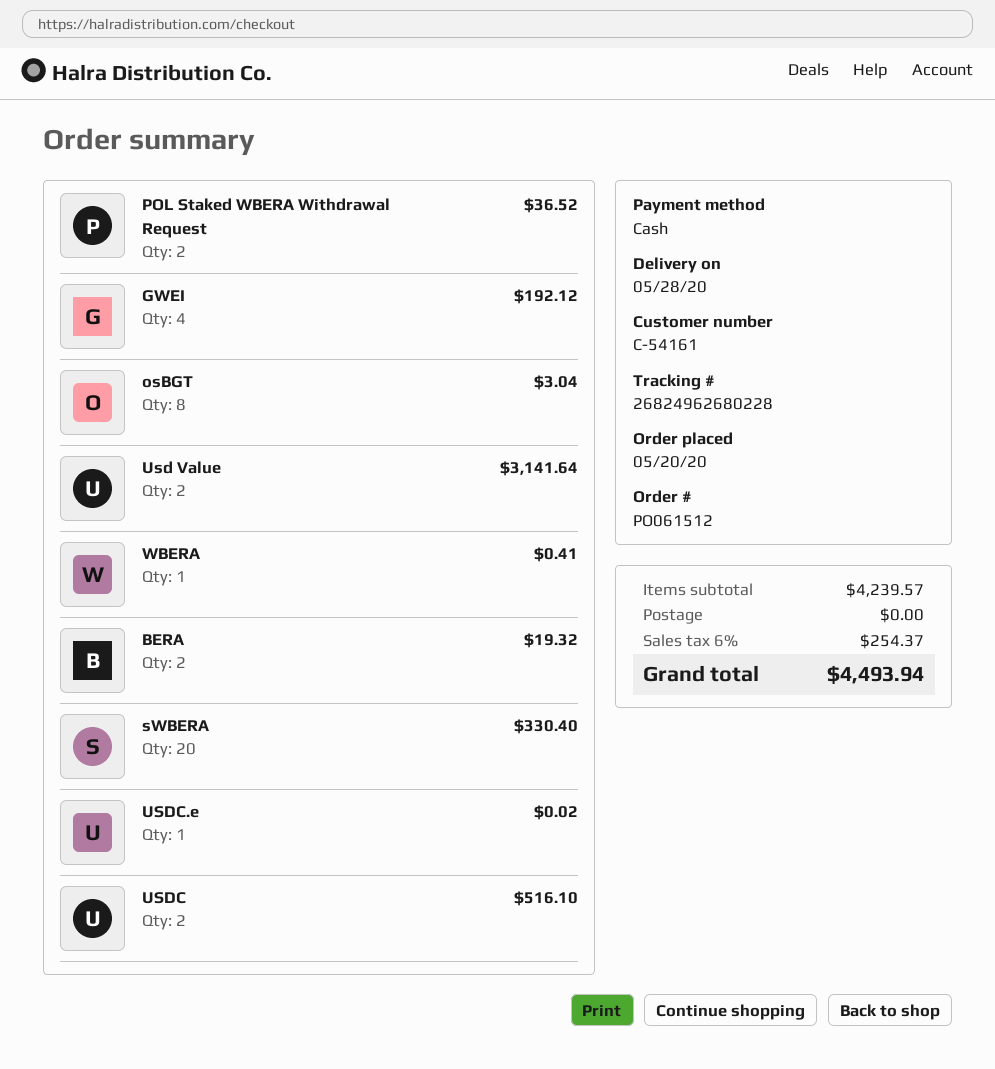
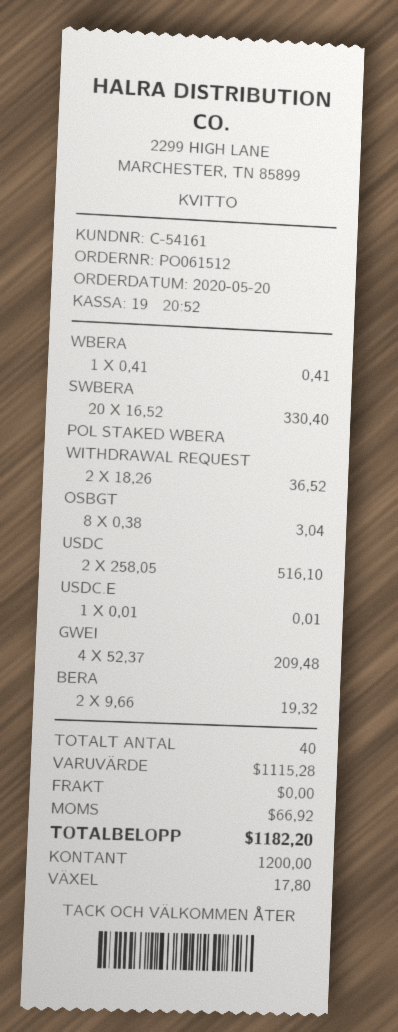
GWEI: 4 for 192.12 -> 4 for 209.48
Usd Value: 2 for 3141.64 -> none
USDC.e: 1 for 0.02 -> 1 for 0.01
subtotal: 4239.57 -> 1115.28
tax: 254.37 -> 66.92
total: 4493.94 -> 1182.20

